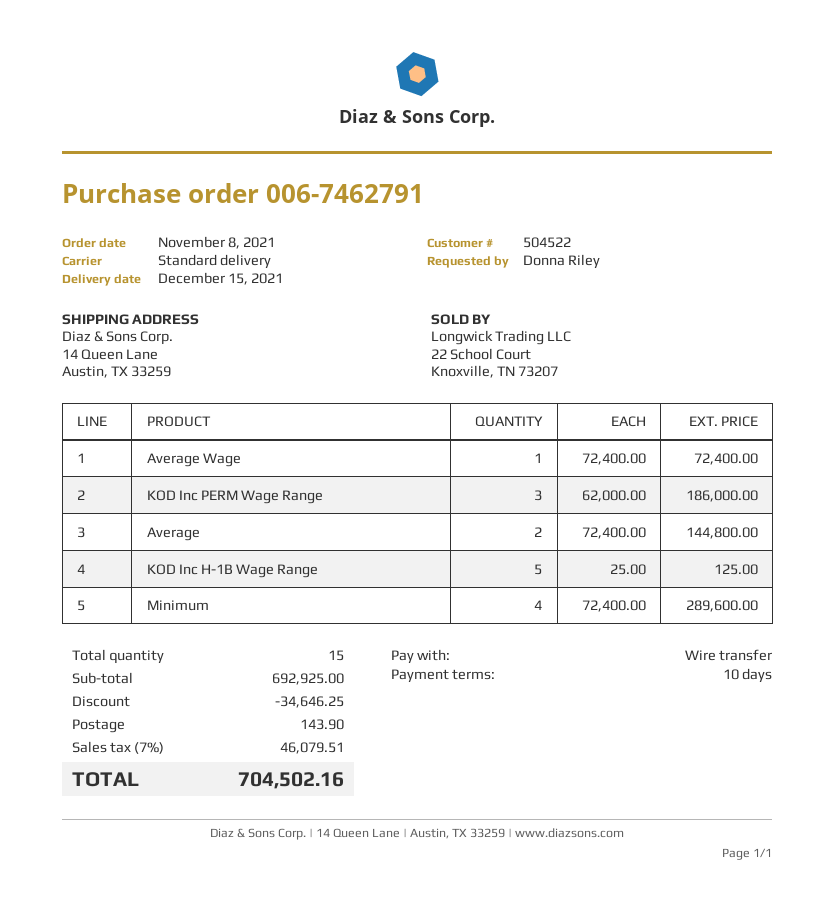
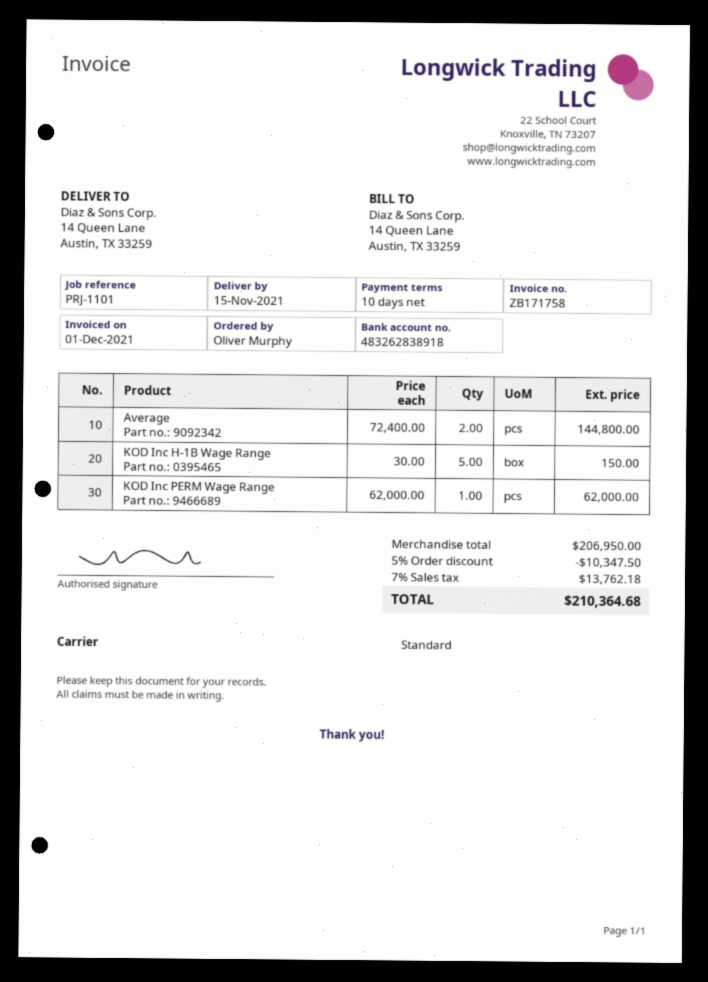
delivery date: 2021-12-15 -> 2021-11-15
ordered by: Donna Riley -> Oliver Murphy
Average Wage: 1 x 72400.00 = 72400.00 -> none
KOD Inc PERM Wage Range: 3 x 62000.00 = 186000.00 -> 1 x 62000.00 = 62000.00
KOD Inc H-1B Wage Range: 5 x 25.00 = 125.00 -> 5 x 30.00 = 150.00
Minimum: 4 x 72400.00 = 289600.00 -> none
subtotal: 692925.00 -> 206950.00
discount: 34646.25 -> 10347.50
shipping: 143.90 -> none
tax: 7% = 46079.51 -> 7% = 13762.18
total: 704502.16 -> 210364.68

